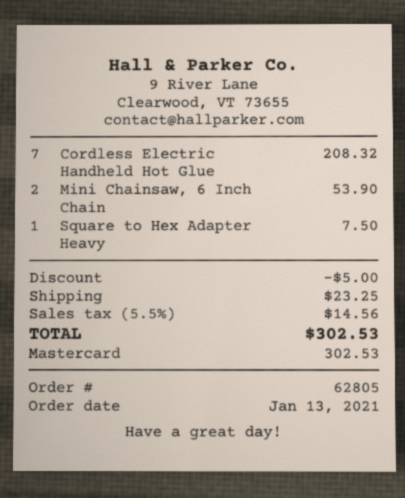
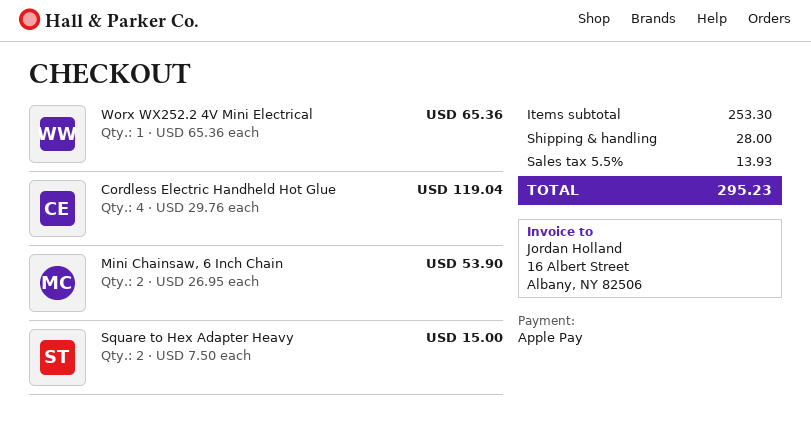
payment method: Mastercard -> Apple Pay
Cordless Electric Handheld Hot Glue: 7 for 208.32 -> 4 for 119.04
Square to Hex Adapter Heavy: 1 for 7.50 -> 2 for 15.00
Worx WX252.2 4V Mini Electrical: none -> 1 for 65.36
discount: 5.00 -> none
shipping: 23.25 -> 28.00
tax: 5.5% = 14.56 -> 5.5% = 13.93
total: 302.53 -> 295.23

